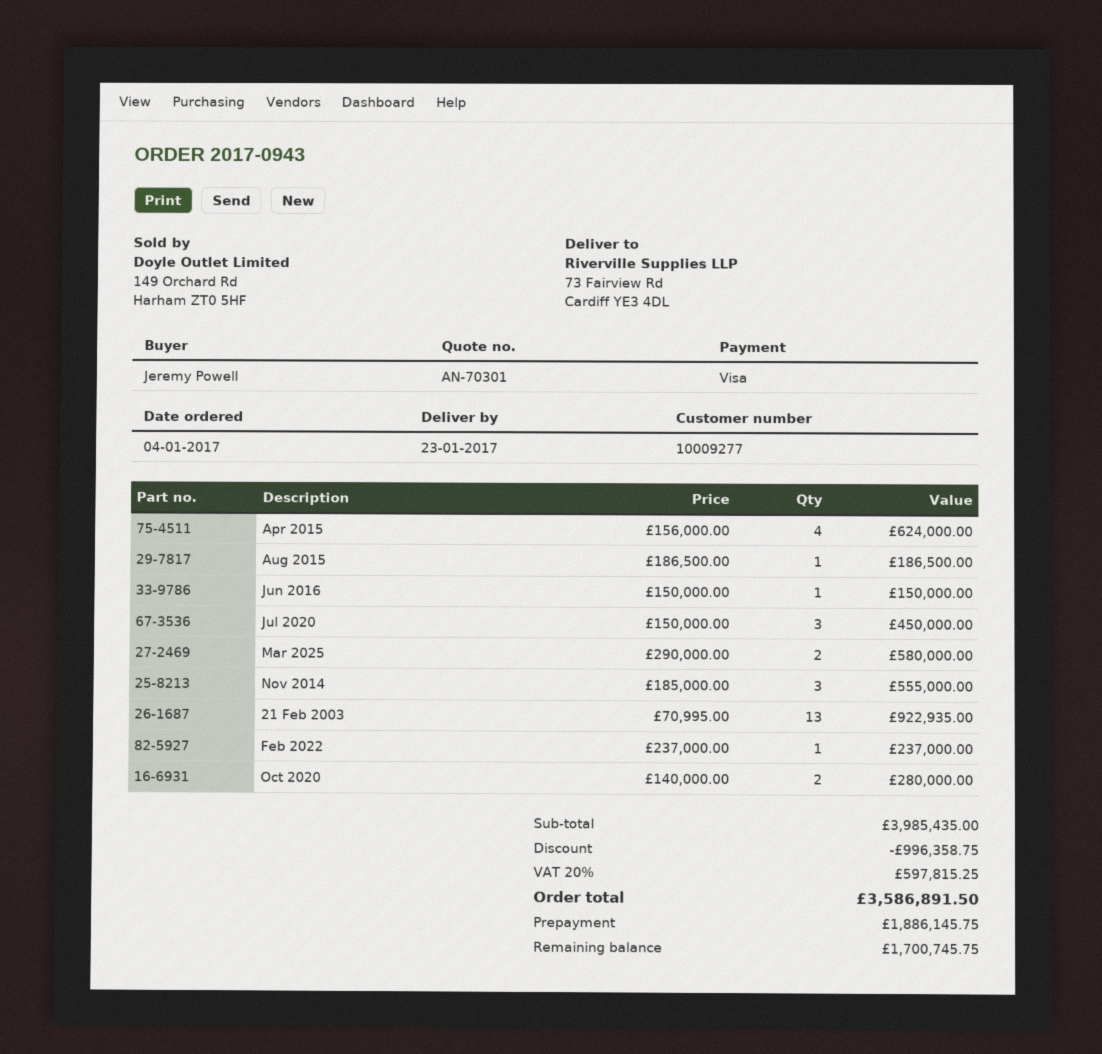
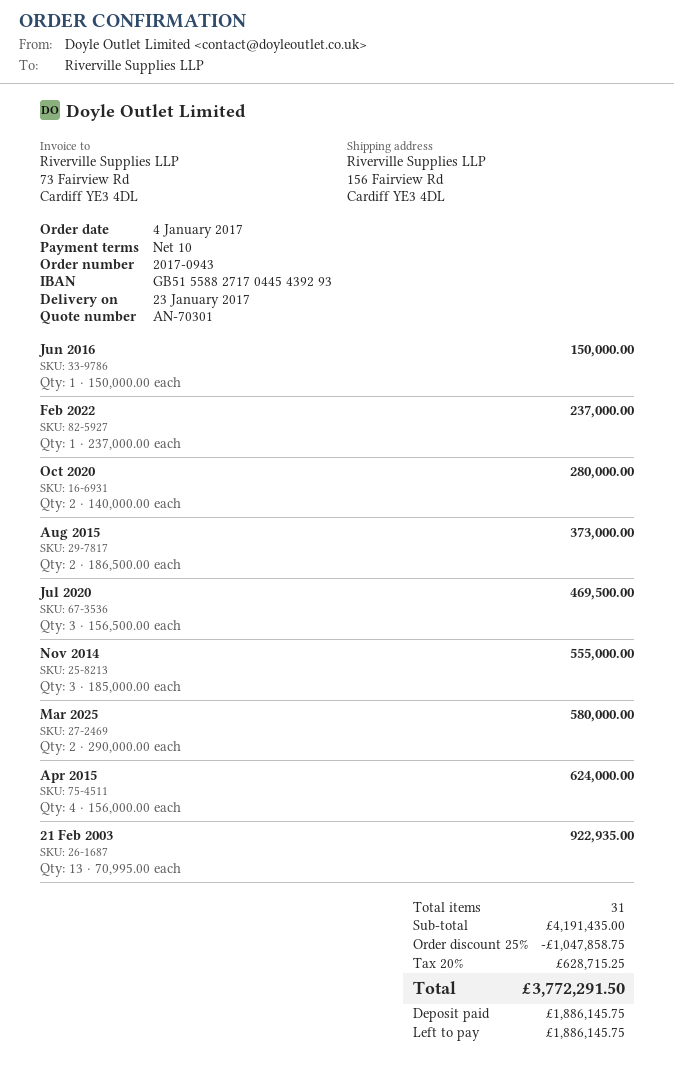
ship to: 73 Fairview Rd, Cardiff YE3 4DL -> 156 Fairview Rd, Cardiff YE3 4DL
Aug 2015: 1 x 186500.00 = 186500.00 -> 2 x 186500.00 = 373000.00
Jul 2020: 3 x 150000.00 = 450000.00 -> 3 x 156500.00 = 469500.00
subtotal: 3985435.00 -> 4191435.00
discount: 996358.75 -> 1047858.75
tax: 20% = 597815.25 -> 20% = 628715.25
total: 3586891.50 -> 3772291.50
balance: 1700745.75 -> 1886145.75

